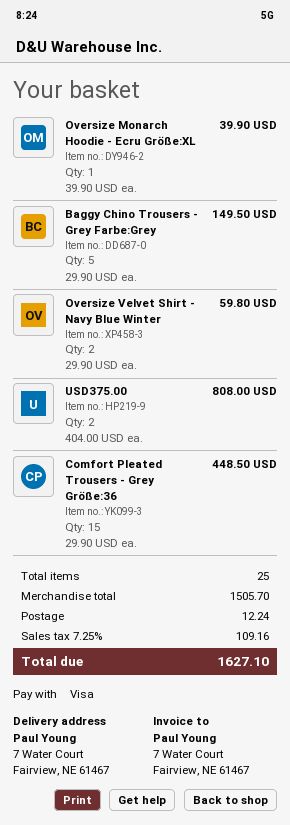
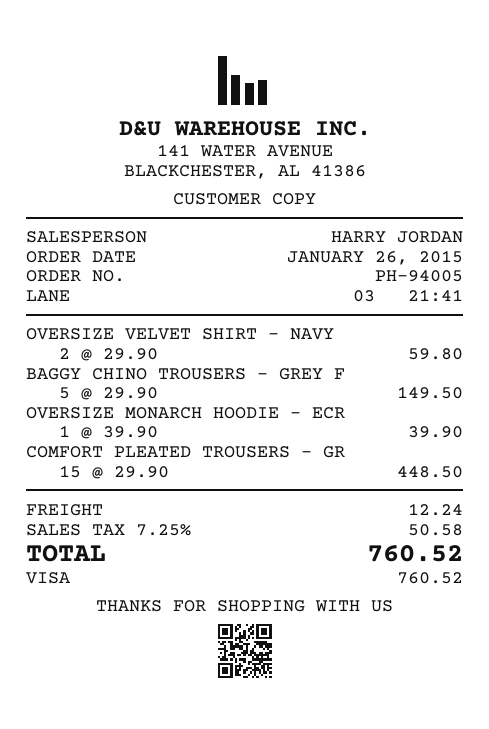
USD375.00: 2 x 404.00 = 808.00 -> none
tax: 7.25% = 109.16 -> 7.25% = 50.58
total: 1627.10 -> 760.52

